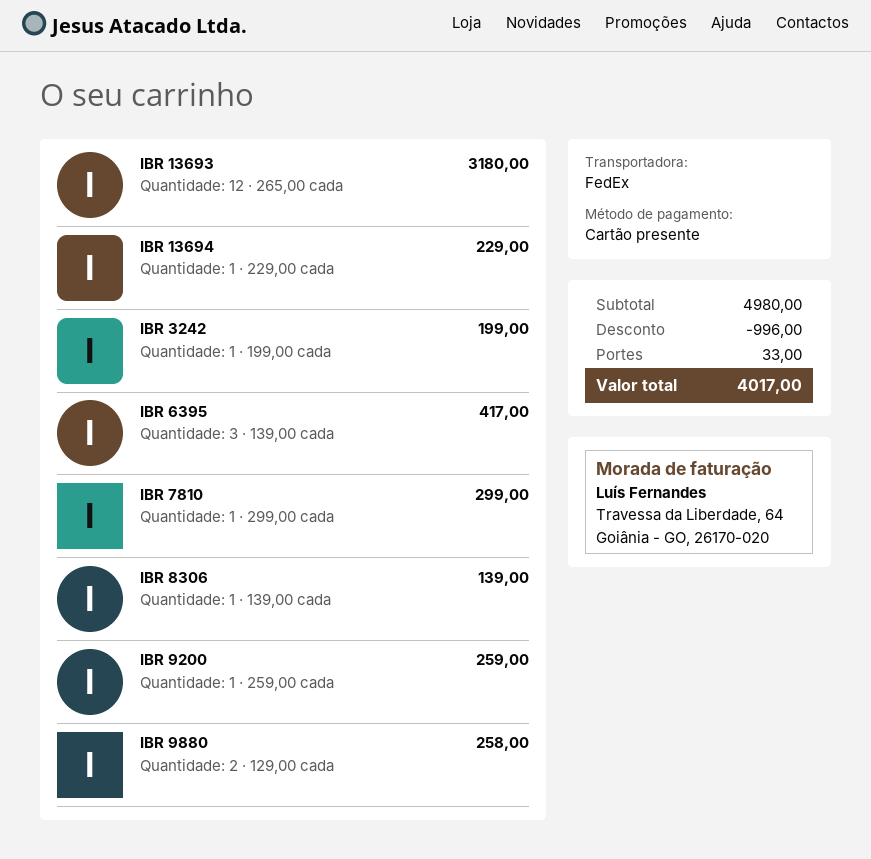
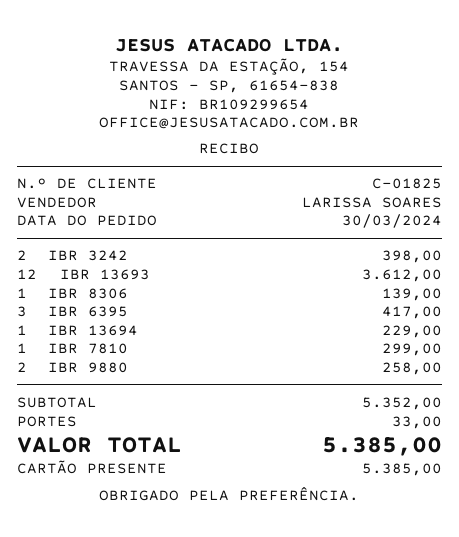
IBR 13693: 12 for 3180.00 -> 12 for 3612.00
IBR 3242: 1 for 199.00 -> 2 for 398.00
IBR 9200: 1 for 259.00 -> none
subtotal: 4980.00 -> 5352.00
discount: 996.00 -> none
total: 4017.00 -> 5385.00

